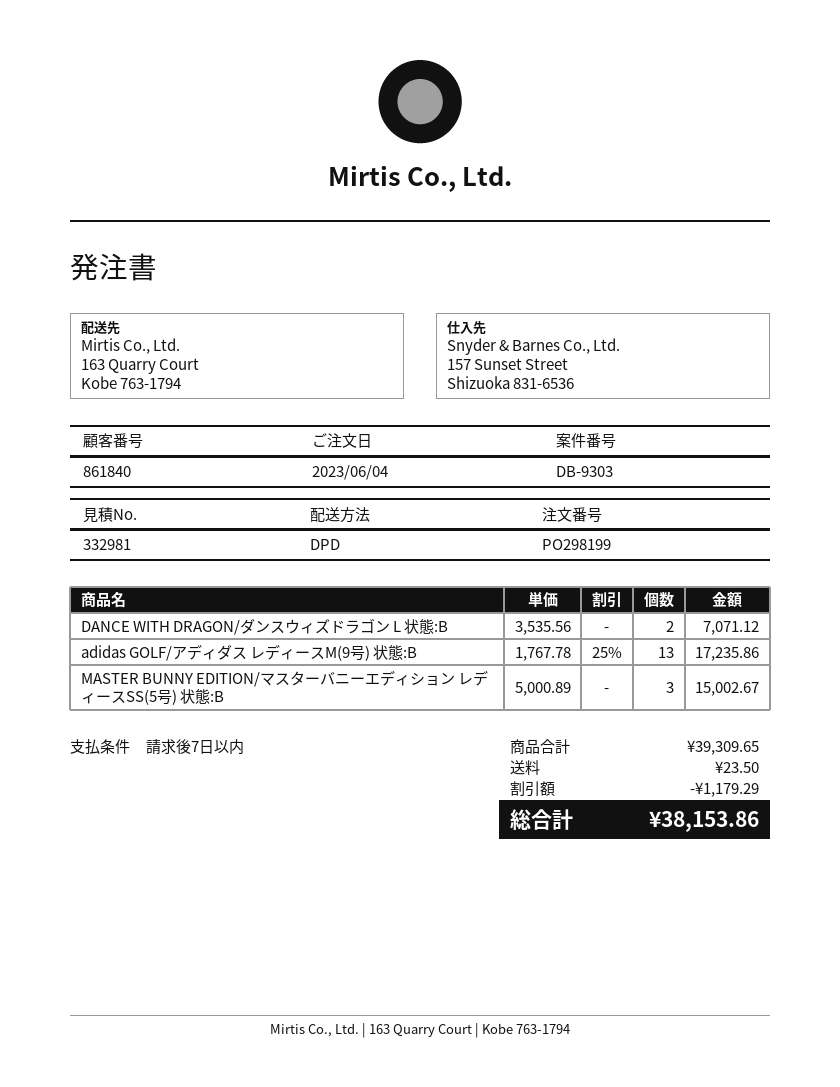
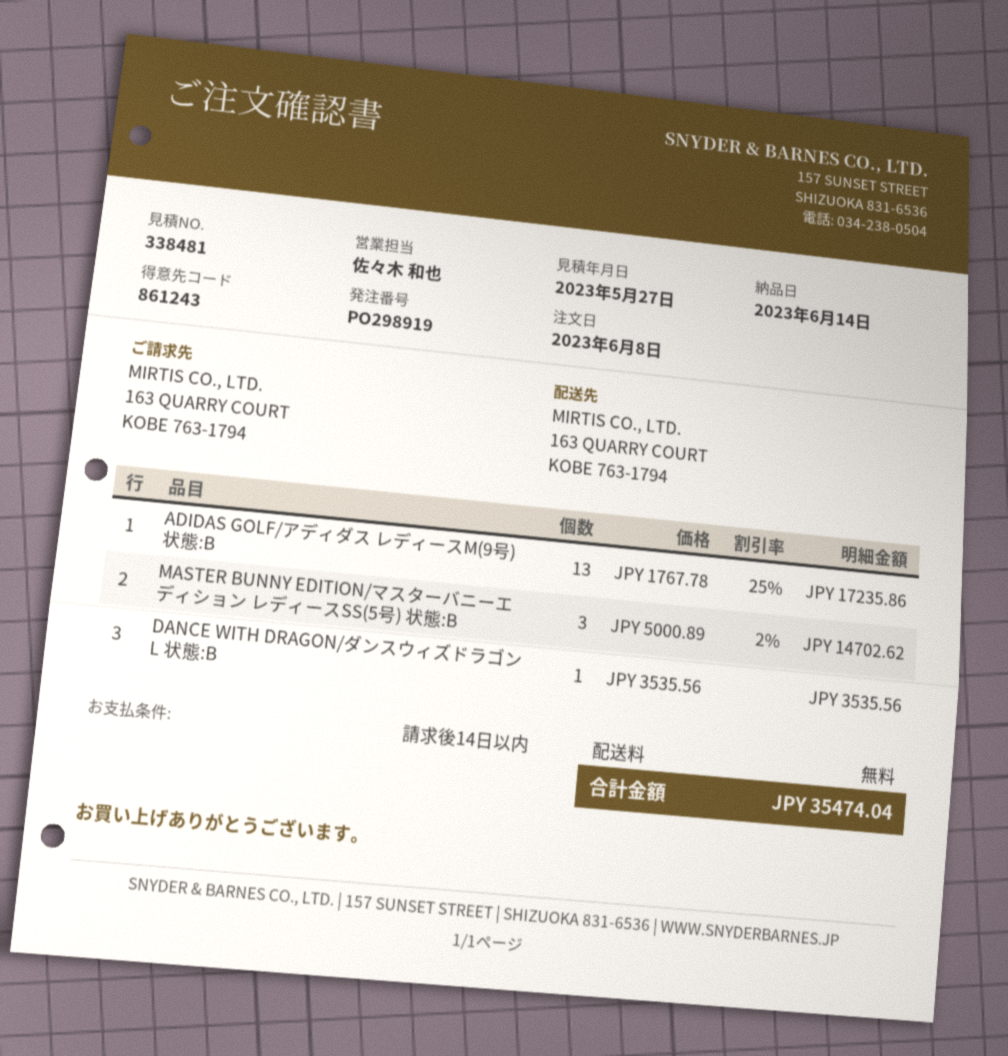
quote number: 332981 -> 338481
order number: PO298199 -> PO298919
order date: 2023-06-04 -> 2023-06-08
payment terms: 7 days -> 14 days
customer number: 861840 -> 861243
DANCE WITH DRAGON/ダンスウィズドラゴン L 状態:B: 2 x 3535.56 = 7071.12 -> 1 x 3535.56 = 3535.56
MASTER BUNNY EDITION/マスターバニーエディション レディースSS(5号) 状態:B: 3 x 5000.89 = 15002.67 -> 3 x 5000.89 - 2% = 14702.62
discount: 1179.29 -> none
shipping: 23.50 -> 0.00
total: 38153.86 -> 35474.04

